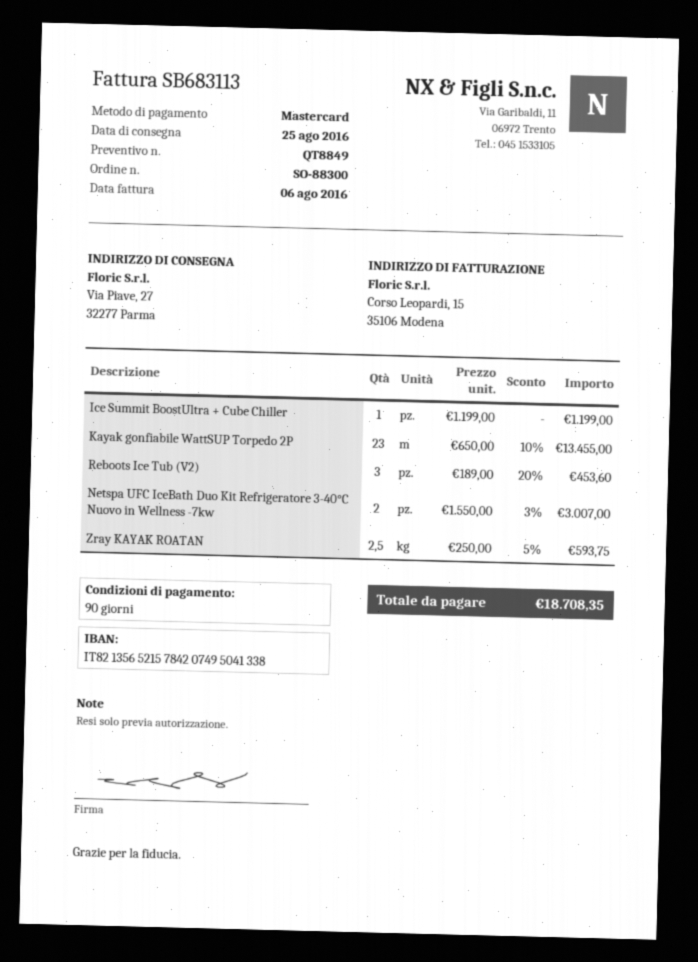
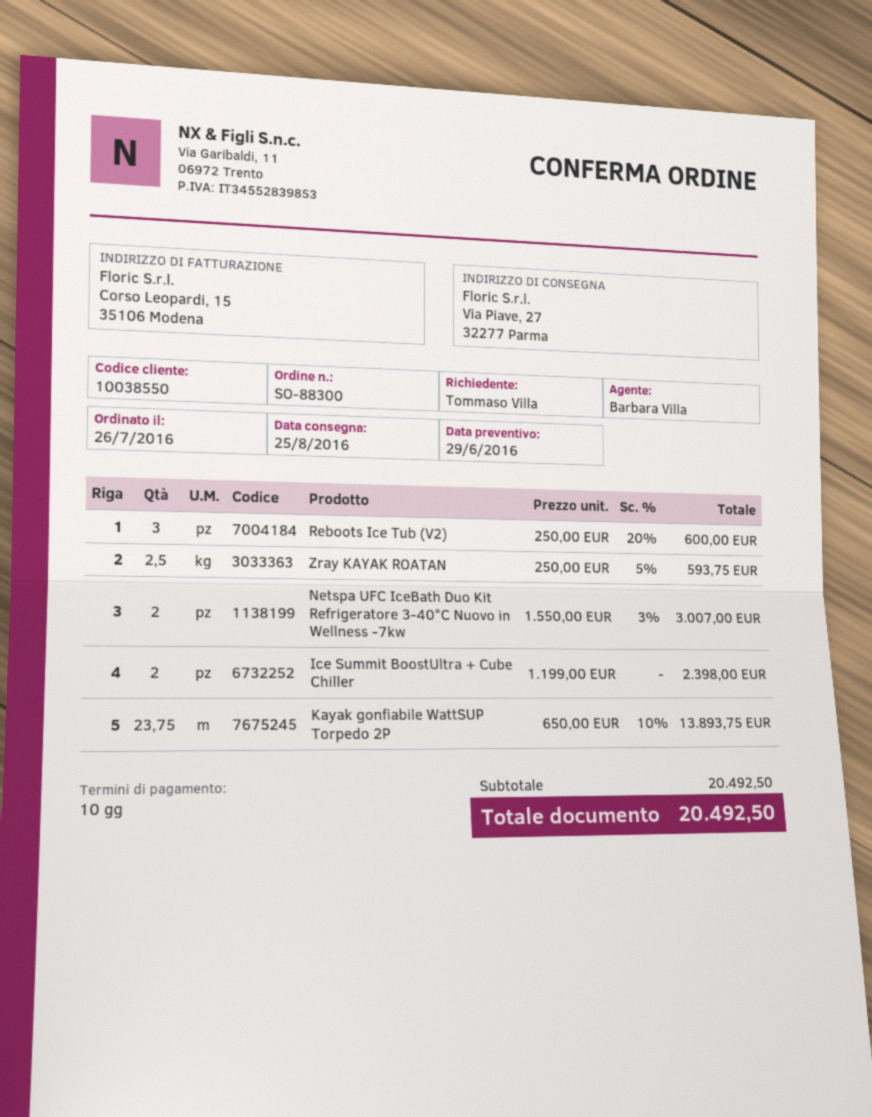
payment terms: 90 days -> 10 days
Ice Summit BoostUltra + Cube Chiller: 1 x 1199.00 = 1199.00 -> 2 x 1199.00 = 2398.00
Kayak gonfiabile WattSUP Torpedo 2P: 23 x 650.00 - 10% = 13455.00 -> 23.75 x 650.00 - 10% = 13893.75
Reboots Ice Tub (V2): 3 x 189.00 - 20% = 453.60 -> 3 x 250.00 - 20% = 600.00
total: 18708.35 -> 20492.50

